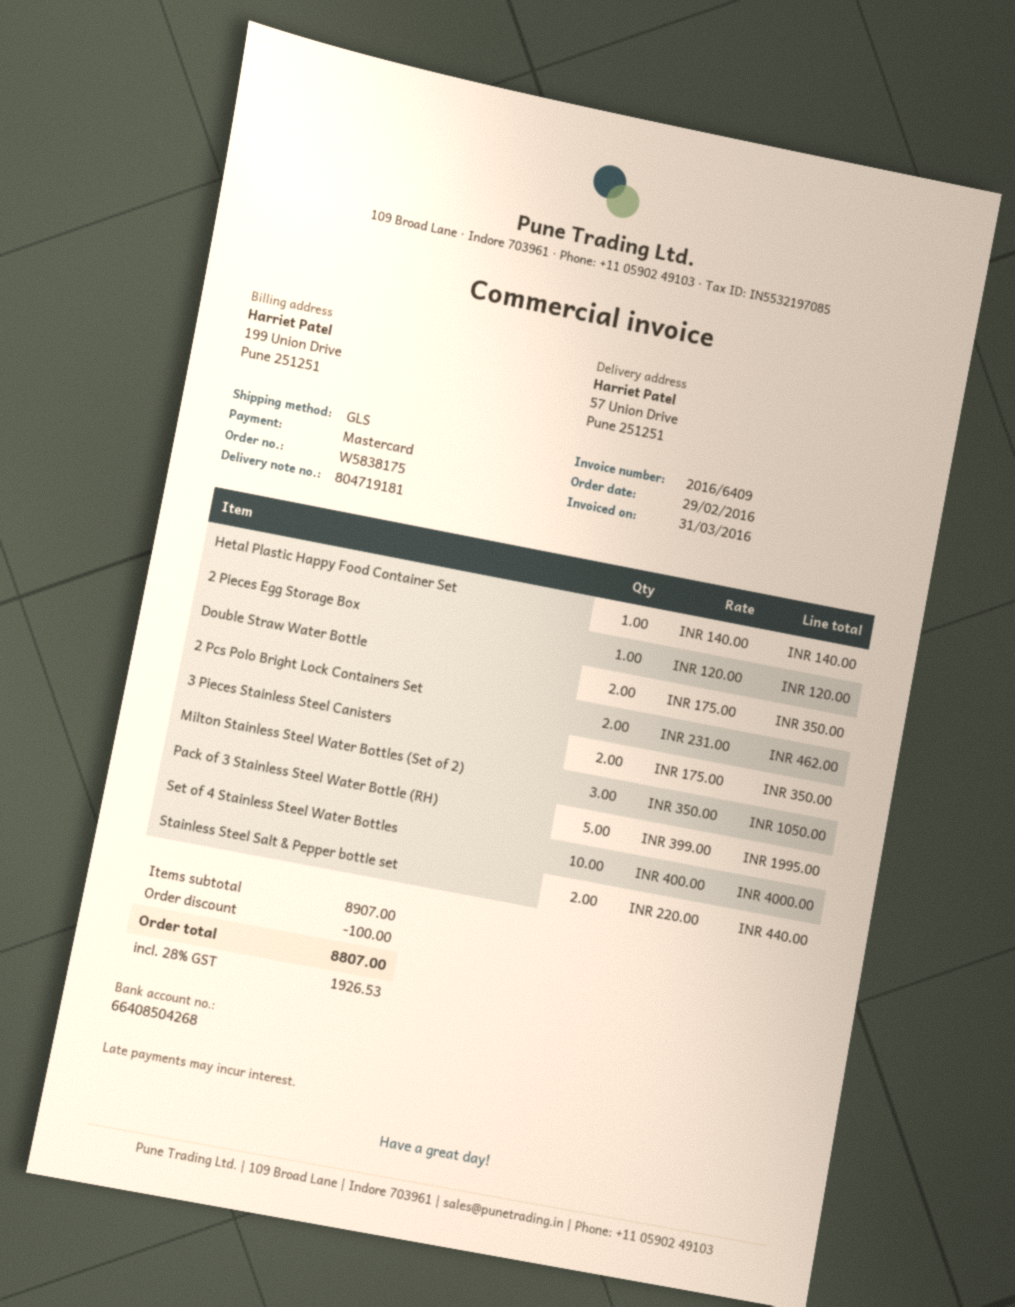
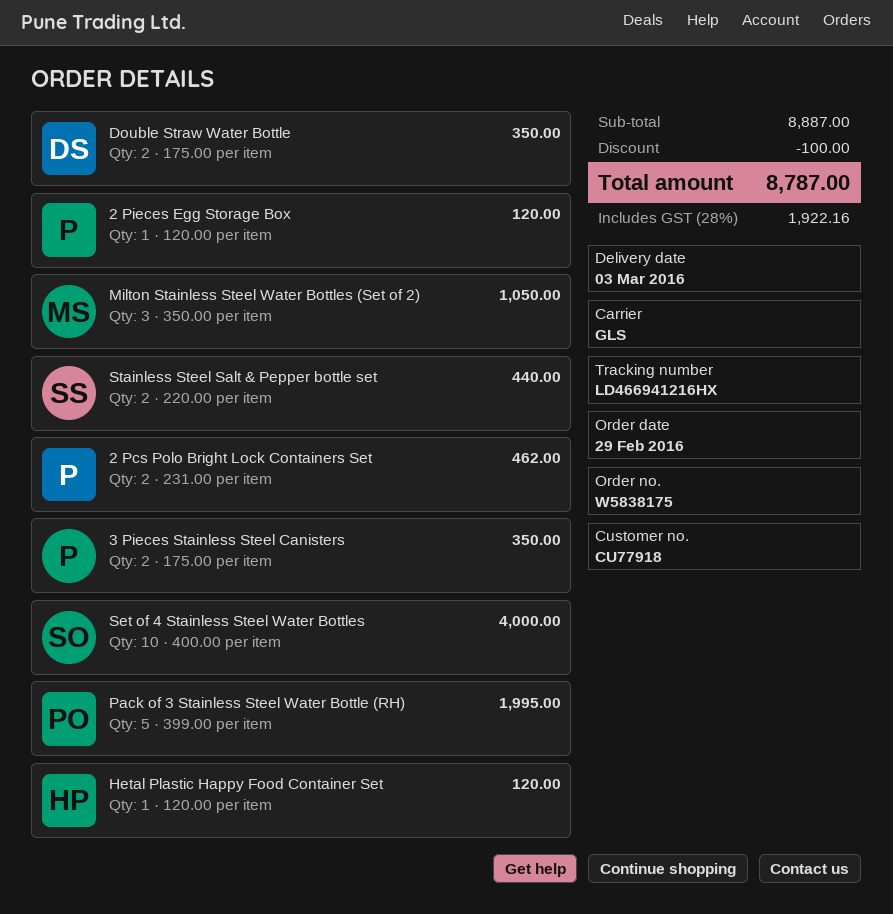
Hetal Plastic Happy Food Container Set: 1 x 140.00 = 140.00 -> 1 x 120.00 = 120.00
subtotal: 8907.00 -> 8887.00
tax: 28% = 1926.53 -> 28% = 1922.16
total: 8807.00 -> 8787.00

